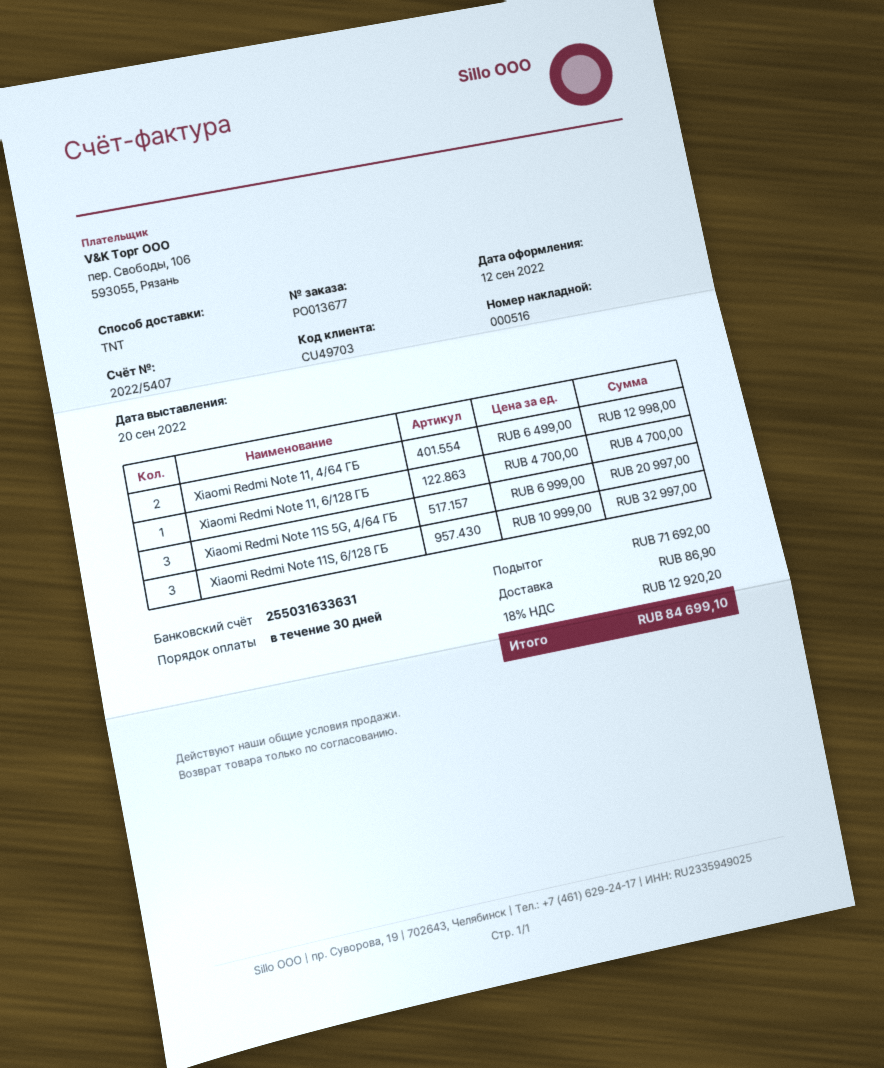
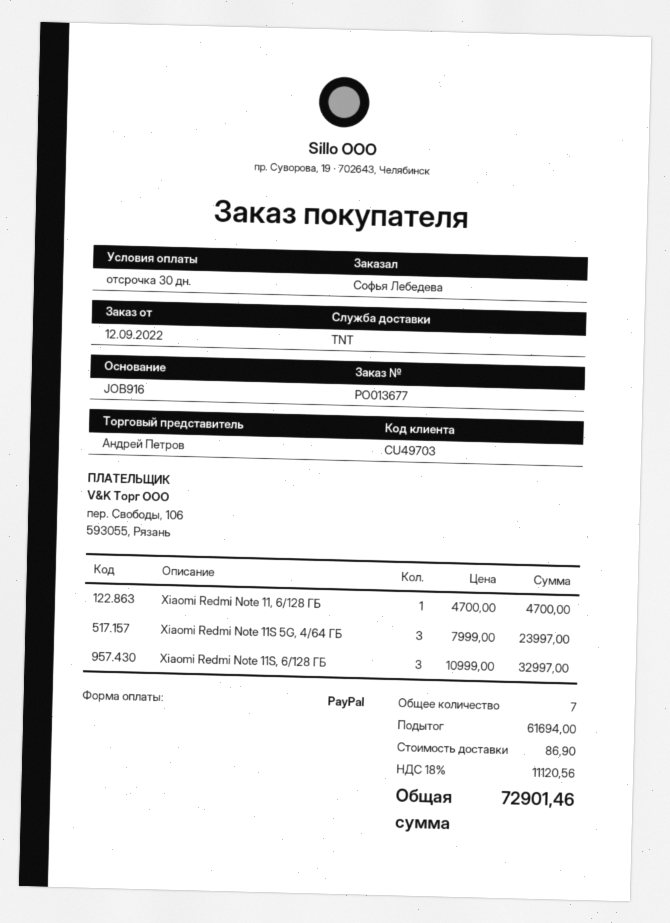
Xiaomi Redmi Note 11, 4/64 ГБ: 2 x 6499.00 = 12998.00 -> none
Xiaomi Redmi Note 11S 5G, 4/64 ГБ: 3 x 6999.00 = 20997.00 -> 3 x 7999.00 = 23997.00
subtotal: 71692.00 -> 61694.00
tax: 18% = 12920.20 -> 18% = 11120.56
total: 84699.10 -> 72901.46

